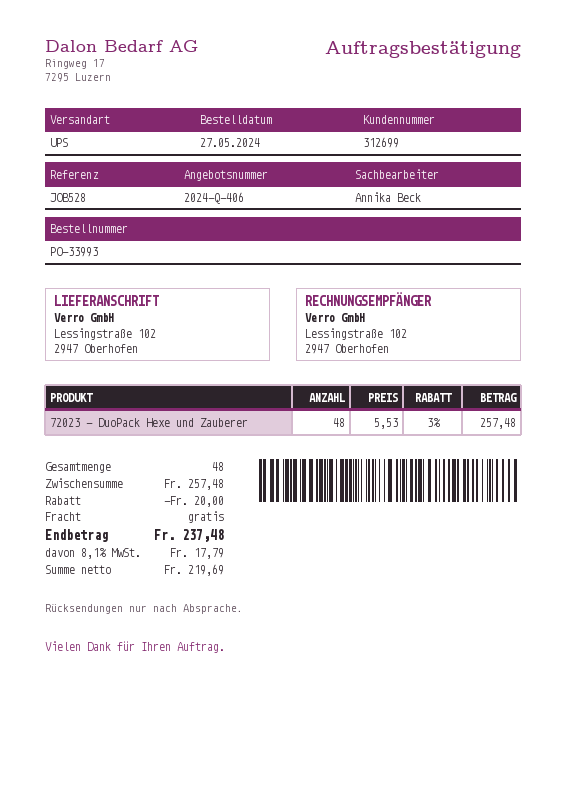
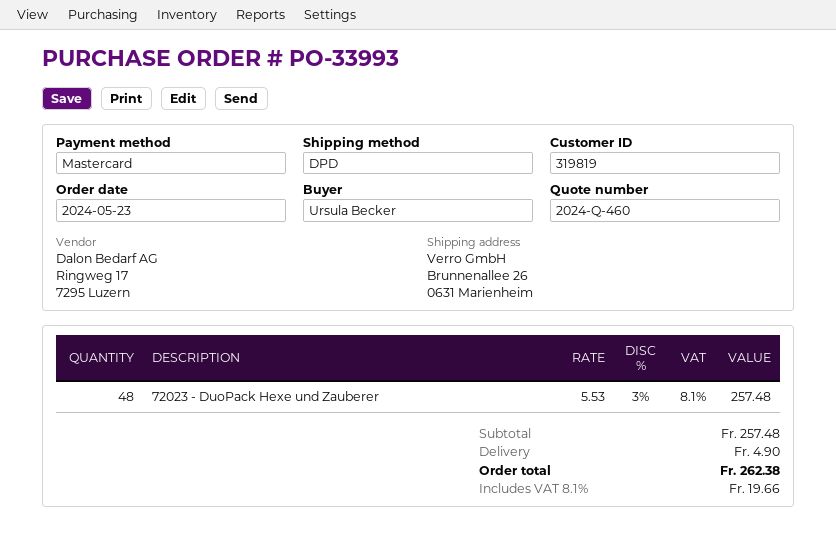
quote number: 2024-Q-406 -> 2024-Q-460
order date: 2024-05-27 -> 2024-05-23
customer number: 312699 -> 319819
shipping method: UPS -> DPD
ship to: Lessingstraße 102, 2947 Oberhofen -> Brunnenallee 26, 0631 Marienheim
discount: 20.00 -> none
shipping: 0.00 -> 4.90
tax: 8.1% = 17.79 -> 8.1% = 19.66
total: 237.48 -> 262.38

